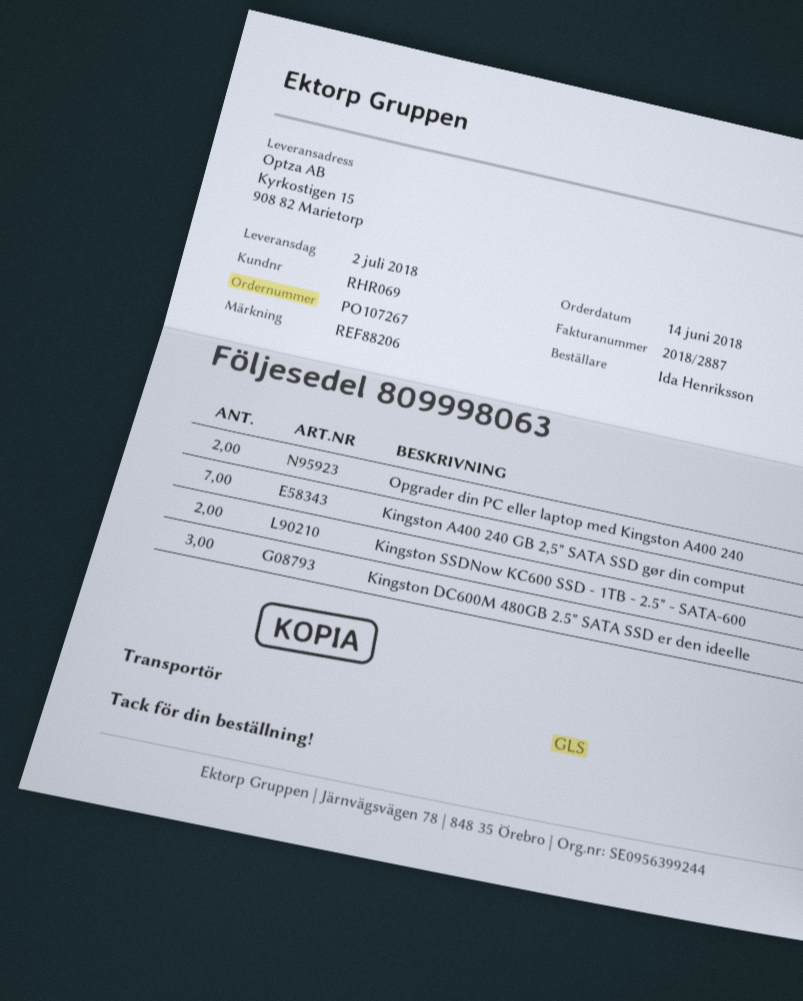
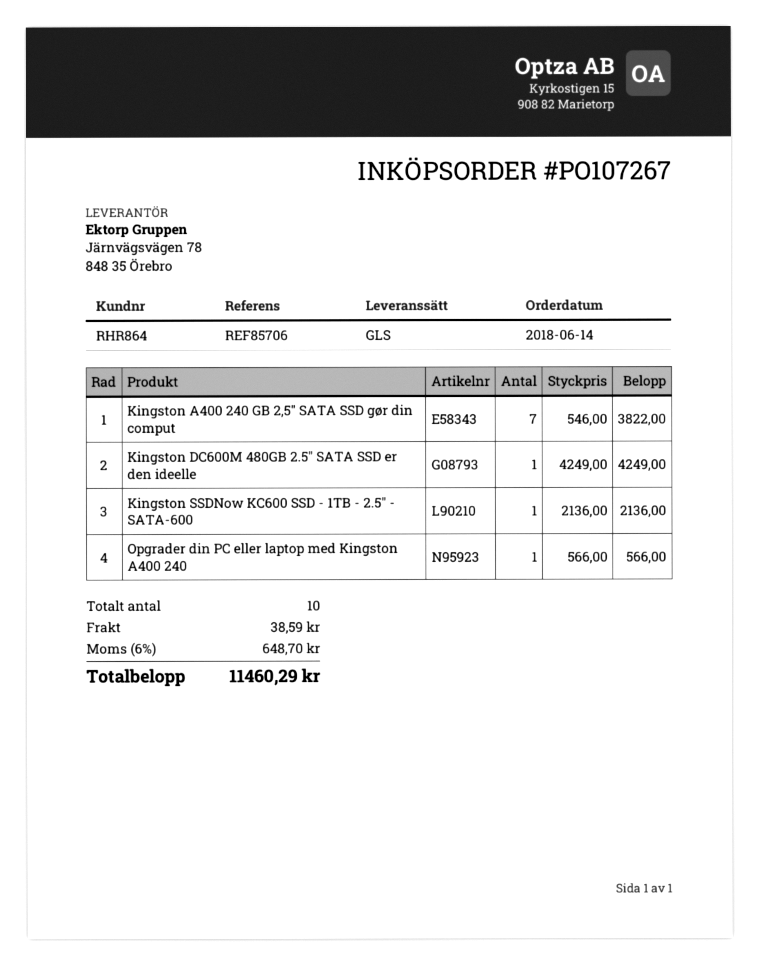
customer number: RHR069 -> RHR864
reference: REF88206 -> REF85706
Opgrader din PC eller laptop med Kingston A400 240: 2 -> 1
Kingston SSDNow KC600 SSD - 1TB - 2.5" - SATA-600: 2 -> 1
Kingston DC600M 480GB 2.5" SATA SSD er den ideelle: 3 -> 1

